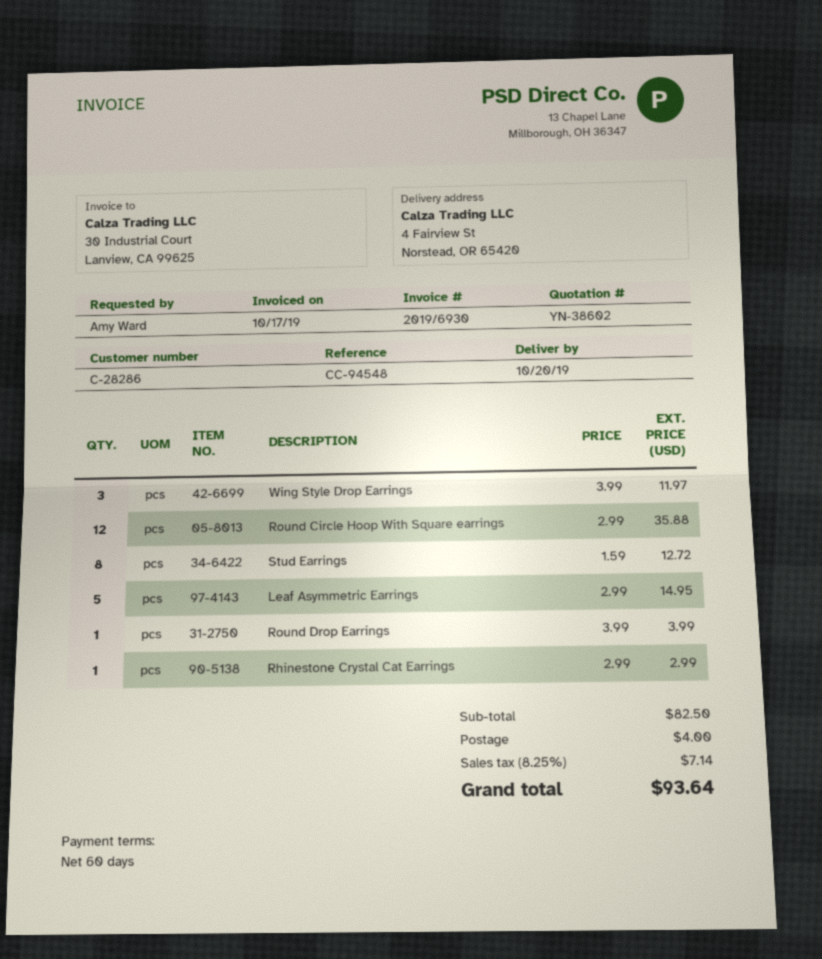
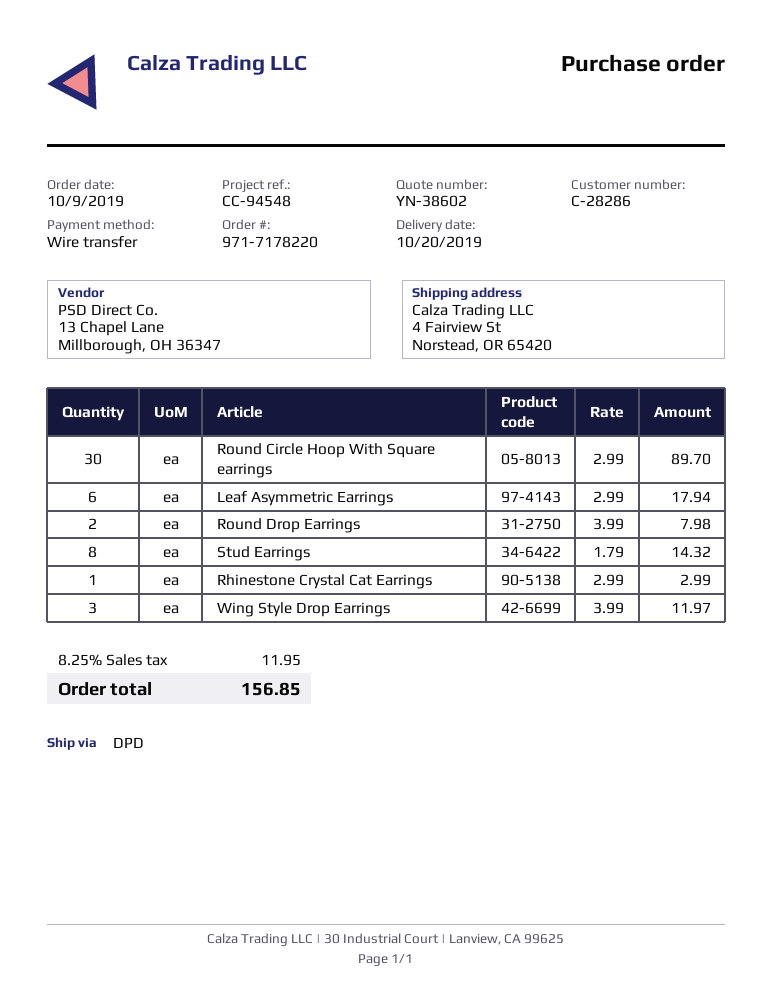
Round Circle Hoop With Square earrings: 12 x 2.99 = 35.88 -> 30 x 2.99 = 89.70
Stud Earrings: 8 x 1.59 = 12.72 -> 8 x 1.79 = 14.32
Leaf Asymmetric Earrings: 5 x 2.99 = 14.95 -> 6 x 2.99 = 17.94
Round Drop Earrings: 1 x 3.99 = 3.99 -> 2 x 3.99 = 7.98
shipping: 4.00 -> none
tax: 8.25% = 7.14 -> 8.25% = 11.95
total: 93.64 -> 156.85

